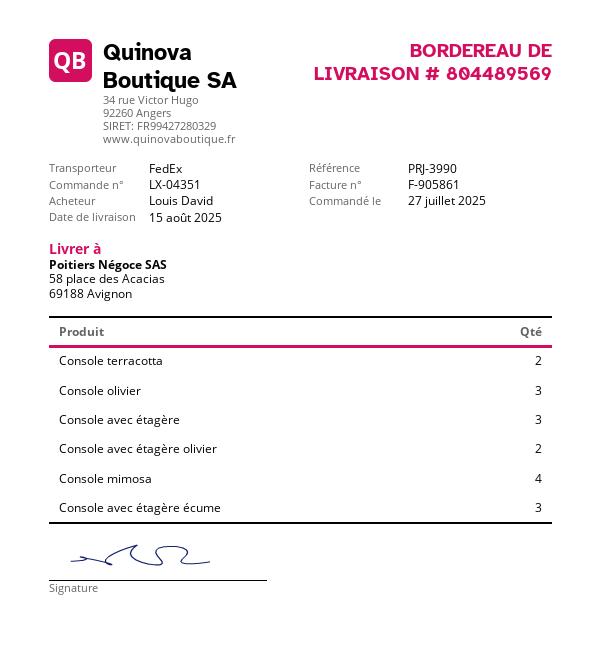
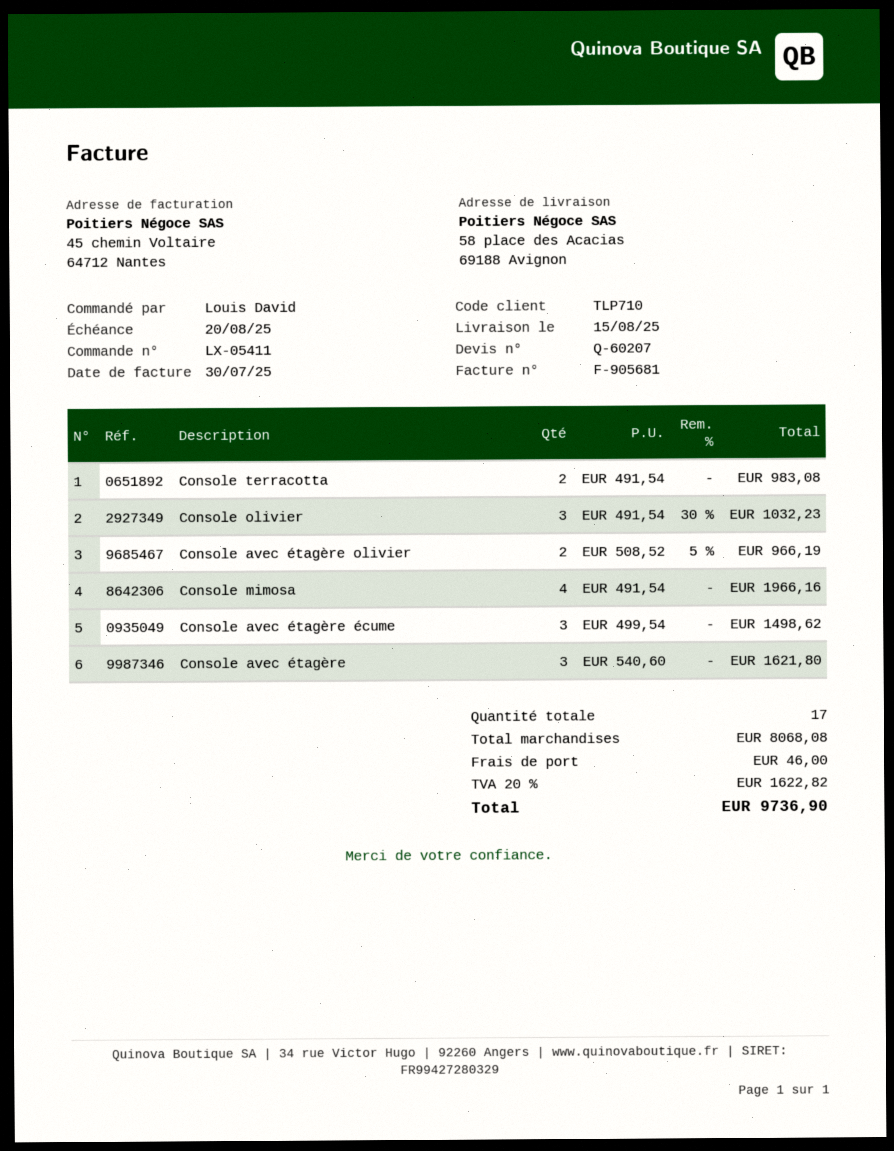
order number: LX-04351 -> LX-05411
invoice number: F-905861 -> F-905681

